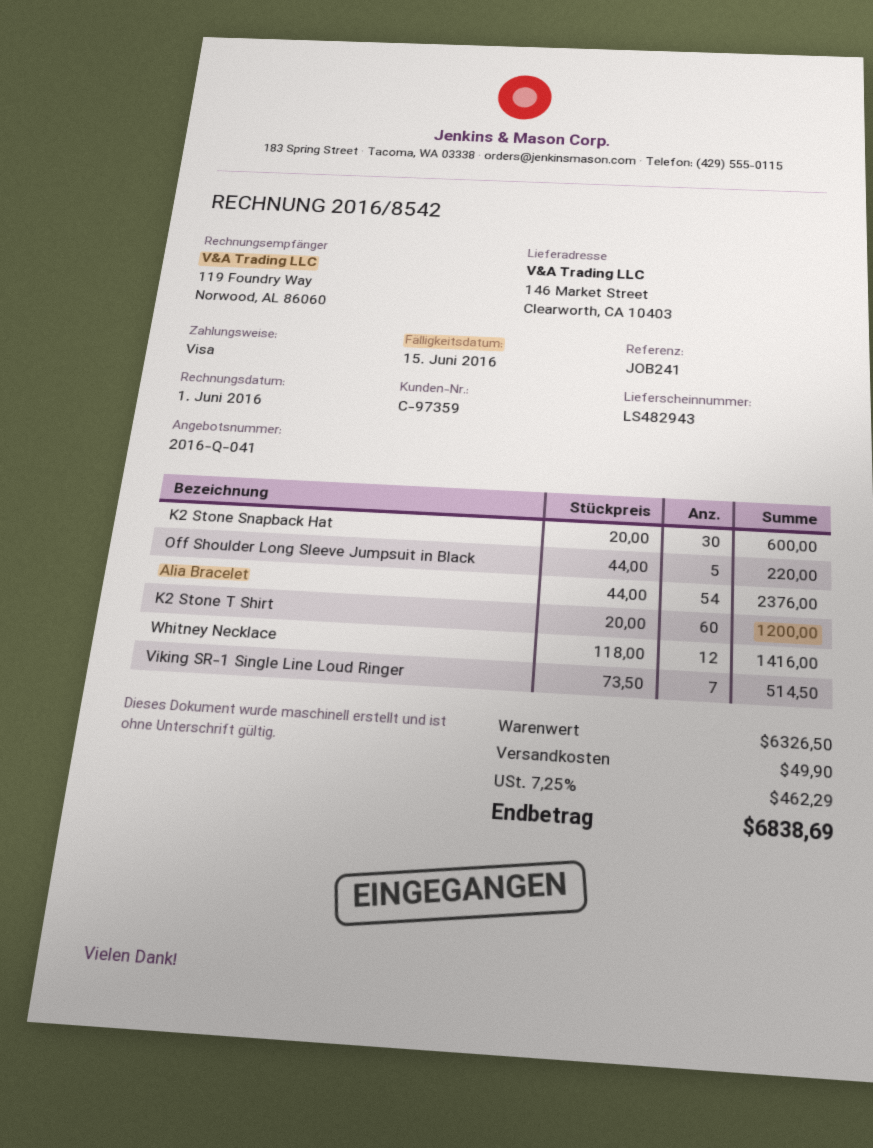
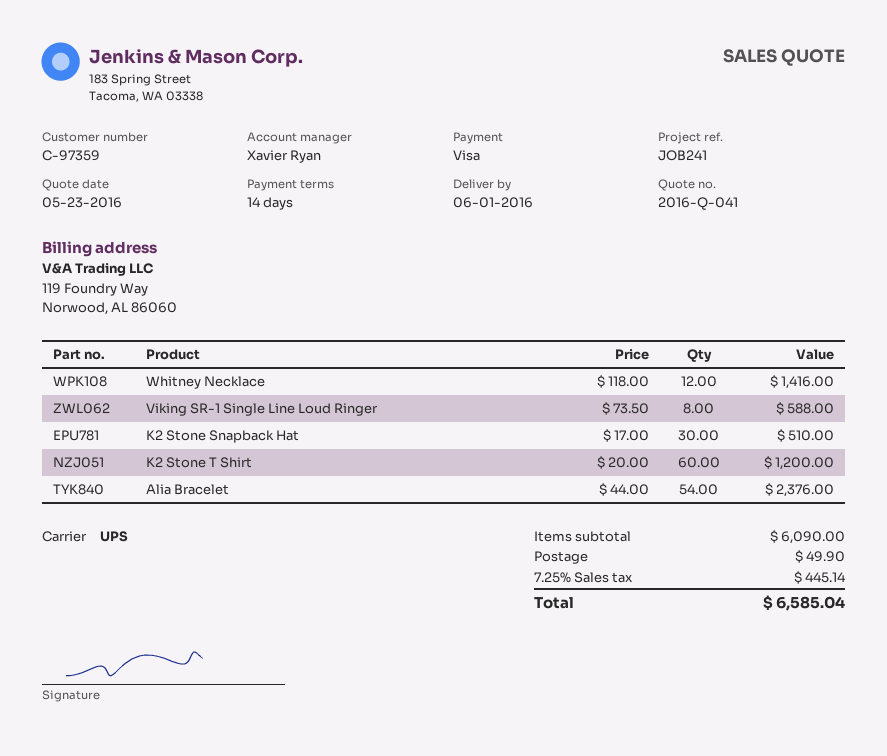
K2 Stone Snapback Hat: 30 x 20.00 = 600.00 -> 30 x 17.00 = 510.00
Off Shoulder Long Sleeve Jumpsuit in Black: 5 x 44.00 = 220.00 -> none
Viking SR-1 Single Line Loud Ringer: 7 x 73.50 = 514.50 -> 8 x 73.50 = 588.00
subtotal: 6326.50 -> 6090.00
tax: 7.25% = 462.29 -> 7.25% = 445.14
total: 6838.69 -> 6585.04

